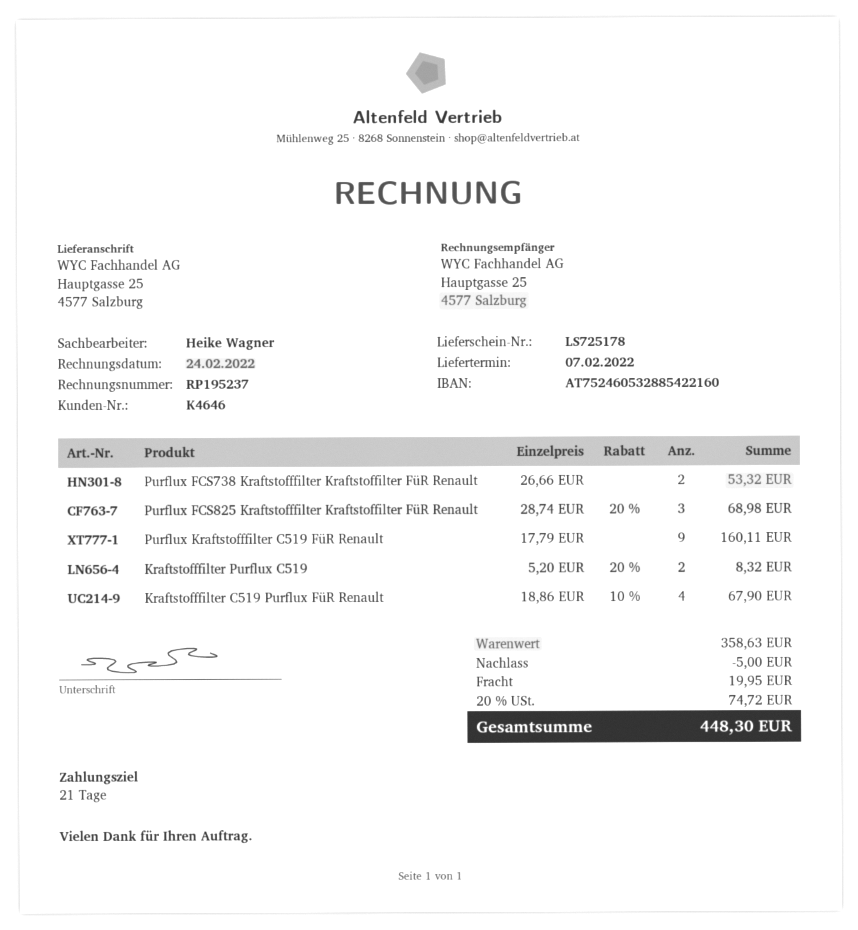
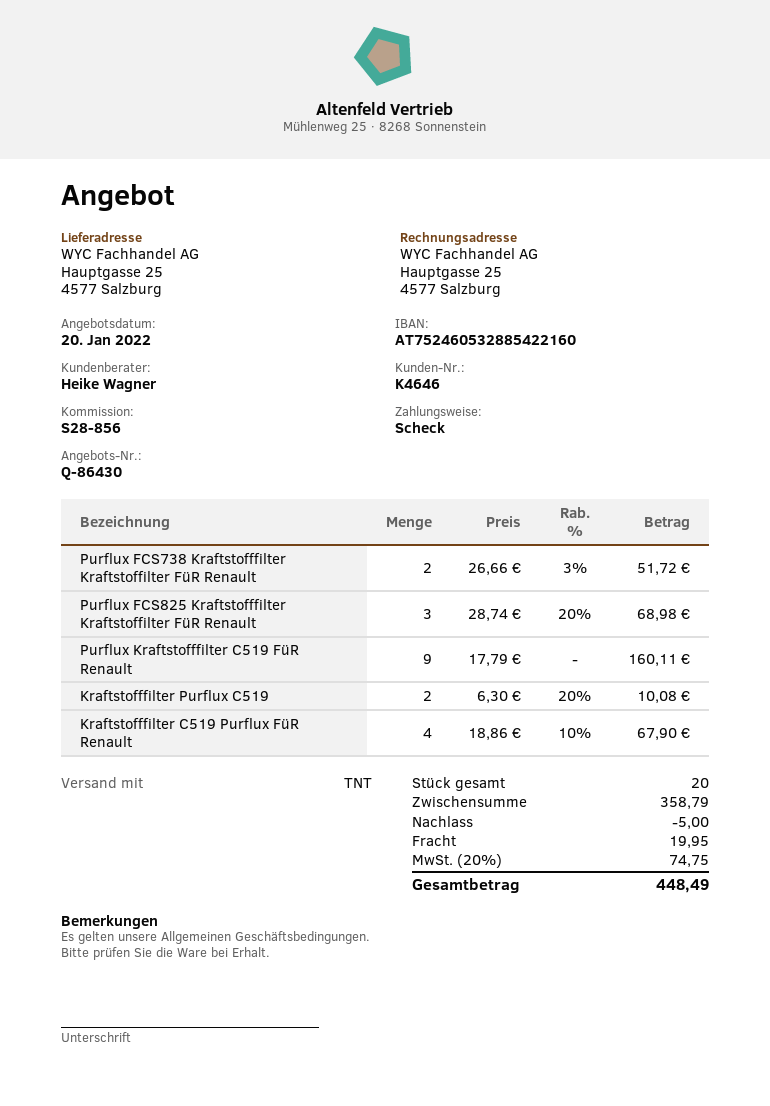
Purflux FCS738 Kraftstofffilter Kraftstoffilter FüR Renault: 2 x 26.66 = 53.32 -> 2 x 26.66 - 3% = 51.72
Kraftstofffilter Purflux C519: 2 x 5.20 - 20% = 8.32 -> 2 x 6.30 - 20% = 10.08
subtotal: 358.63 -> 358.79
tax: 20% = 74.72 -> 20% = 74.75
total: 448.30 -> 448.49

